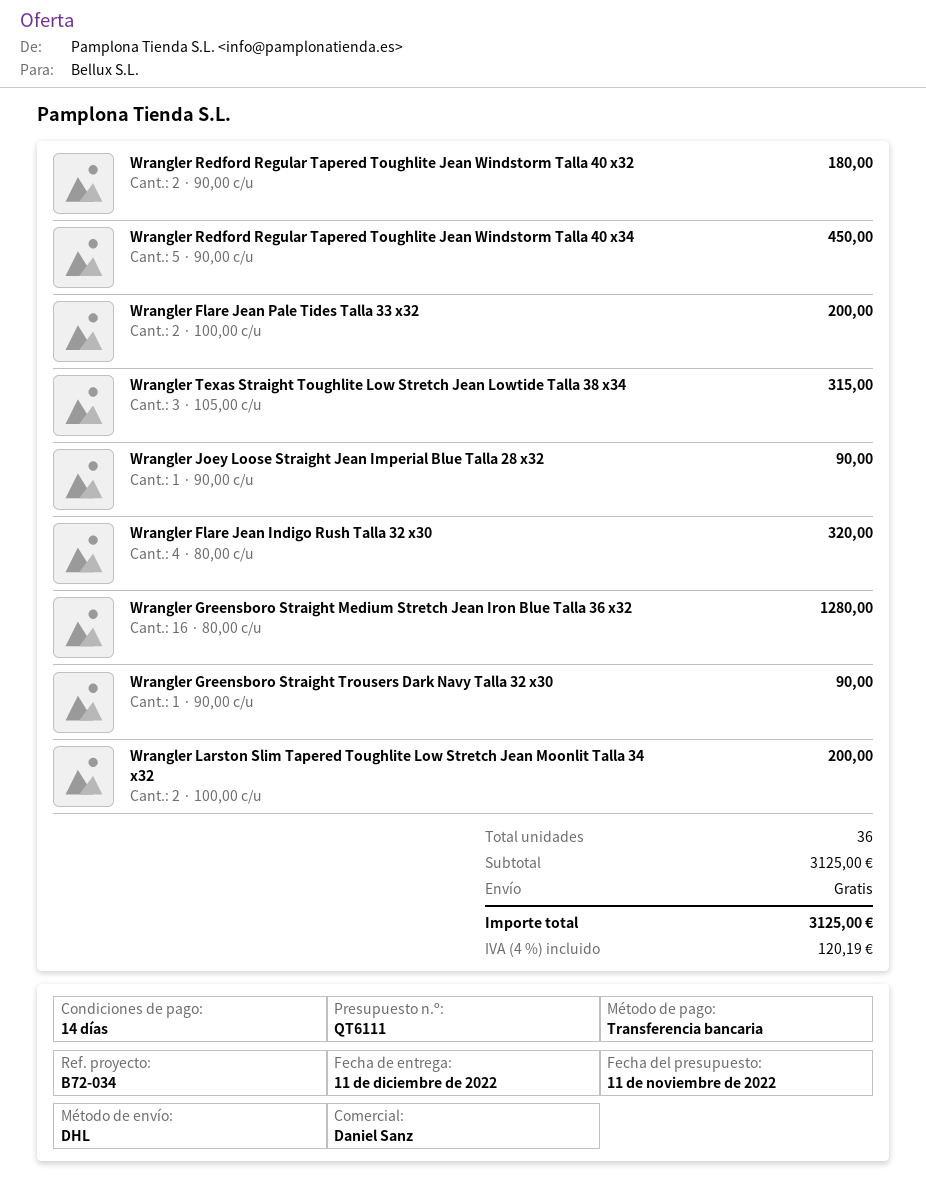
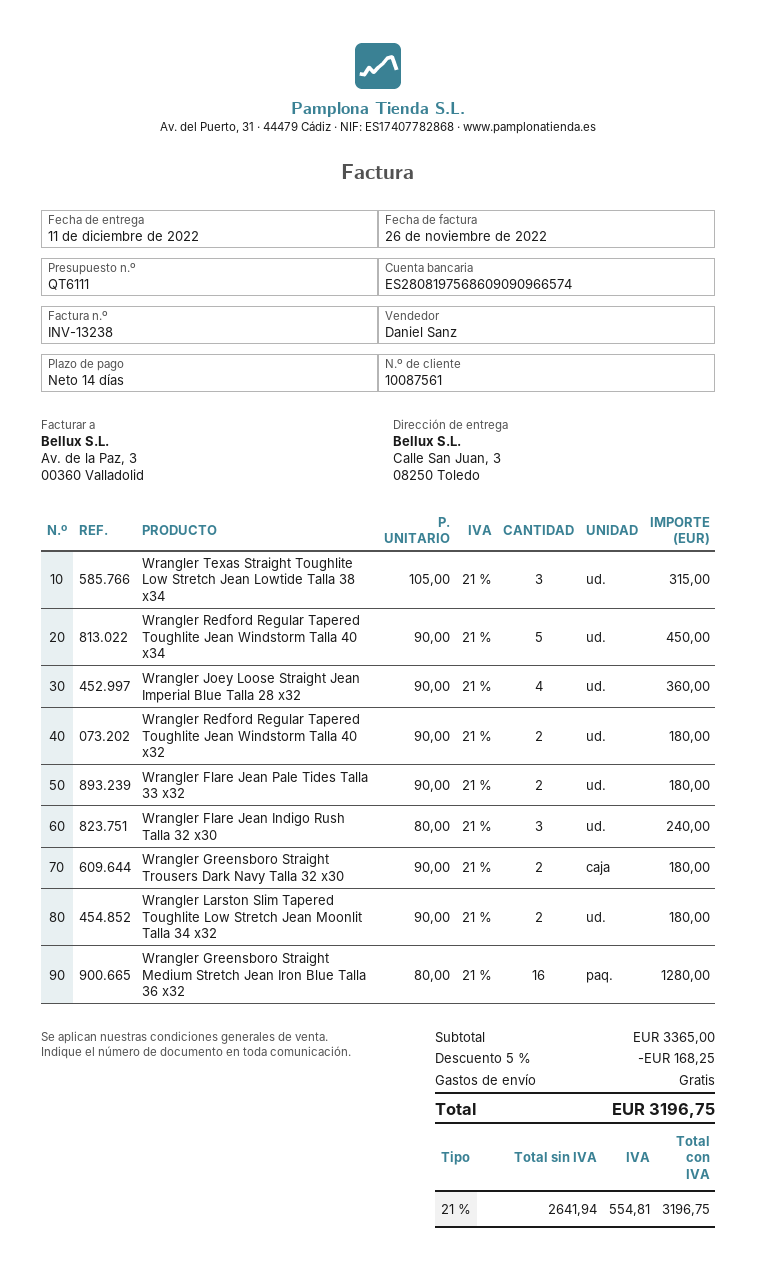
Wrangler Flare Jean Pale Tides Talla 33 x32: 2 x 100.00 = 200.00 -> 2 x 90.00 = 180.00
Wrangler Joey Loose Straight Jean Imperial Blue Talla 28 x32: 1 x 90.00 = 90.00 -> 4 x 90.00 = 360.00
Wrangler Flare Jean Indigo Rush Talla 32 x30: 4 x 80.00 = 320.00 -> 3 x 80.00 = 240.00
Wrangler Greensboro Straight Trousers Dark Navy Talla 32 x30: 1 x 90.00 = 90.00 -> 2 x 90.00 = 180.00
Wrangler Larston Slim Tapered Toughlite Low Stretch Jean Moonlit Talla 34 x32: 2 x 100.00 = 200.00 -> 2 x 90.00 = 180.00
subtotal: 3125.00 -> 3365.00
discount: none -> 5% = 168.25
tax: 4% = 120.19 -> 21% = 554.81
total: 3125.00 -> 3196.75

